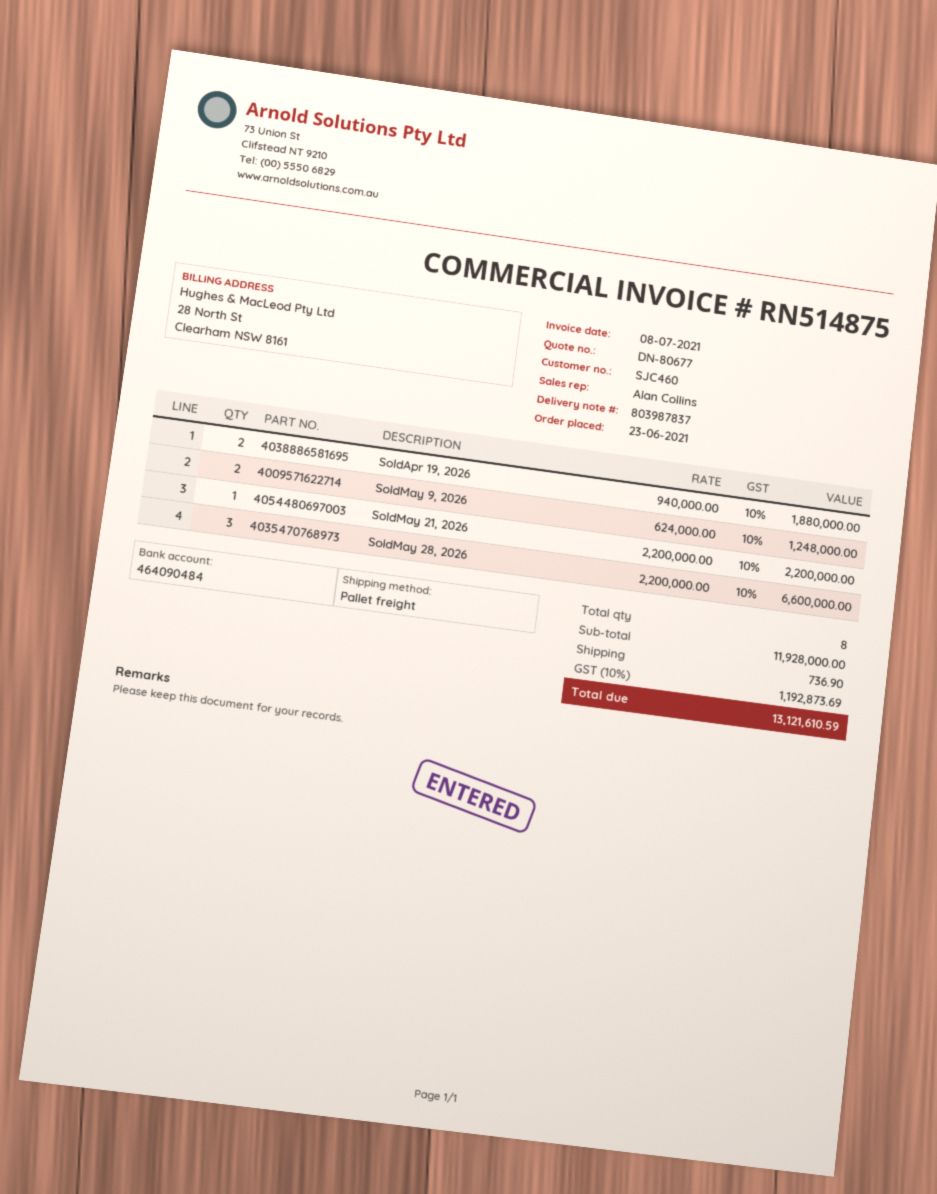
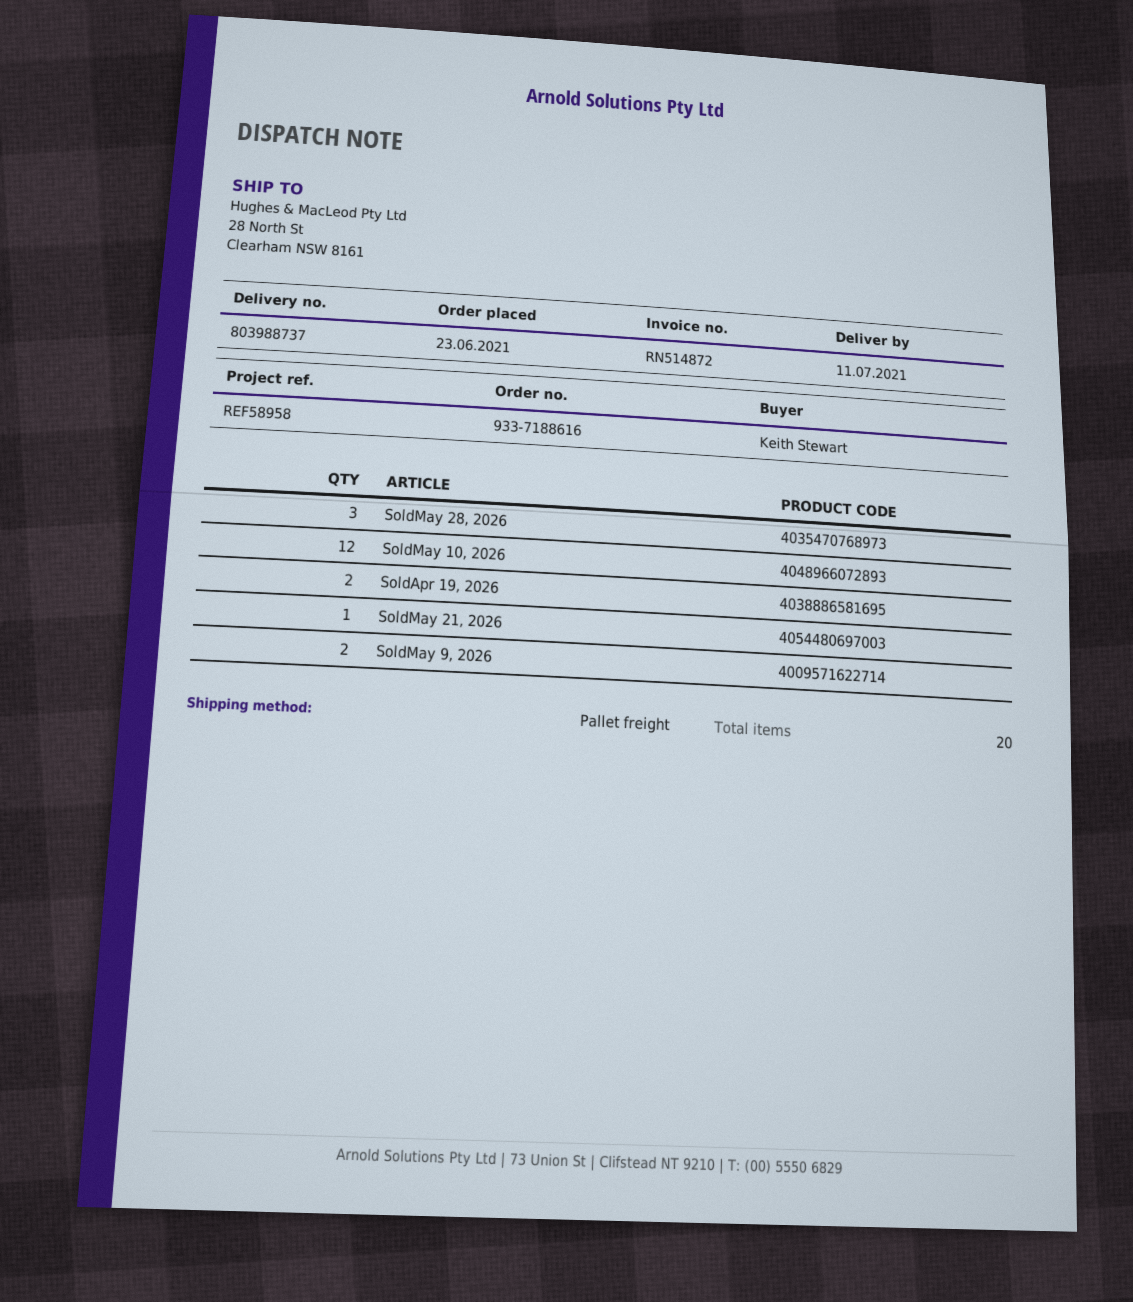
delivery note number: 803987837 -> 803988737
invoice number: RN514875 -> RN514872
SoldMay 10, 2026: none -> 12
total quantity: 8 -> 20

